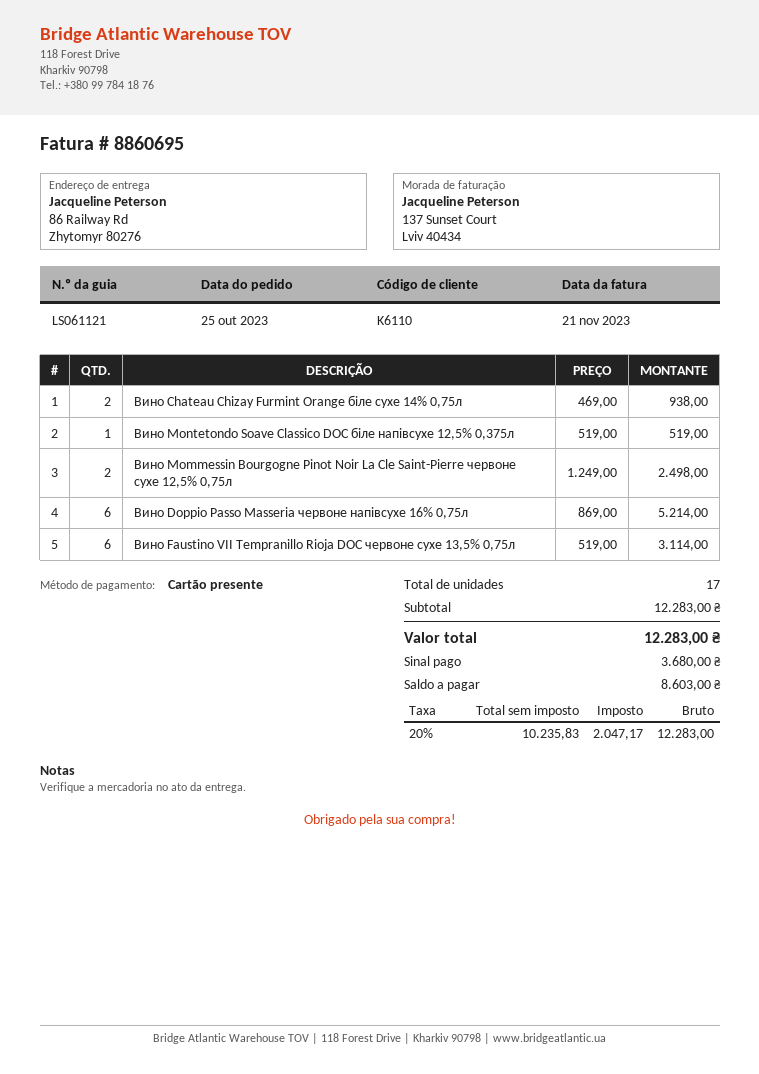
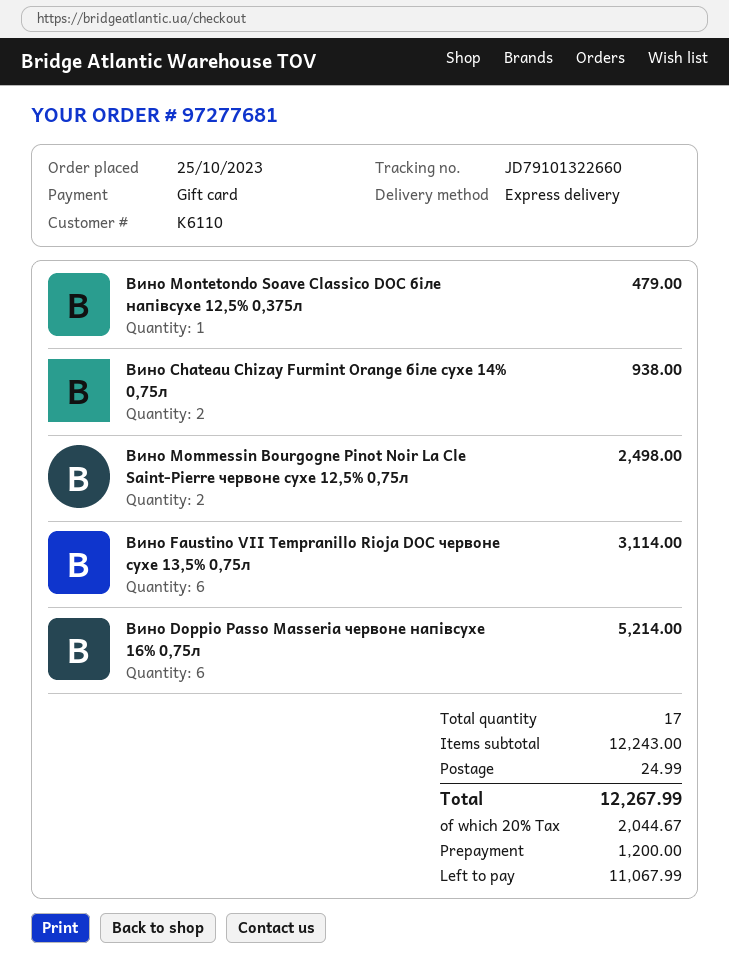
Вино Montetondo Soave Classico DOC біле напівсухе 12,5% 0,375л: 1 for 519.00 -> 1 for 479.00
subtotal: 12283.00 -> 12243.00
shipping: none -> 24.99
tax: 20% = 2047.17 -> 20% = 2044.67
total: 12283.00 -> 12267.99
deposit: 3680.00 -> 1200.00
balance: 8603.00 -> 11067.99

